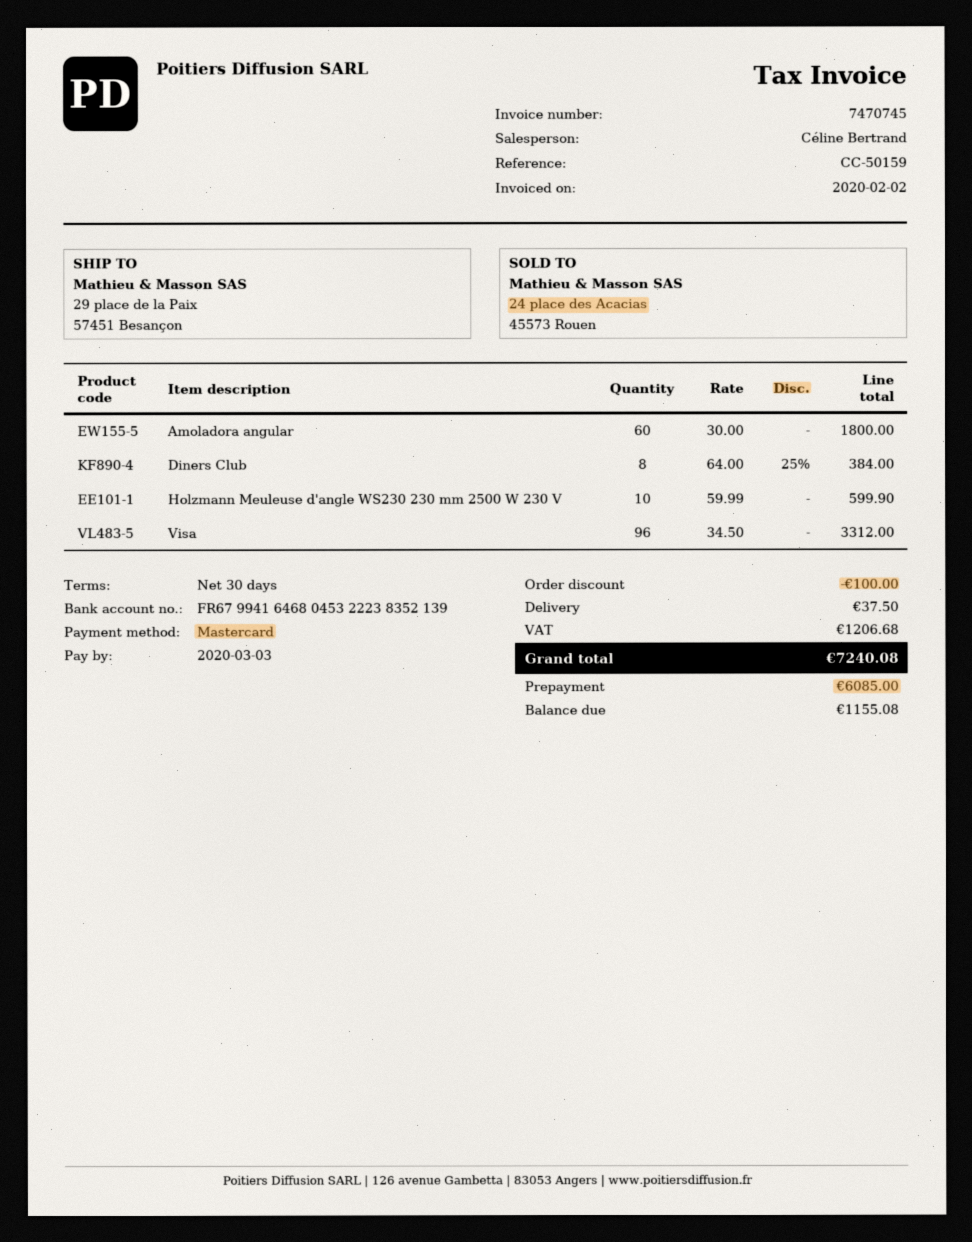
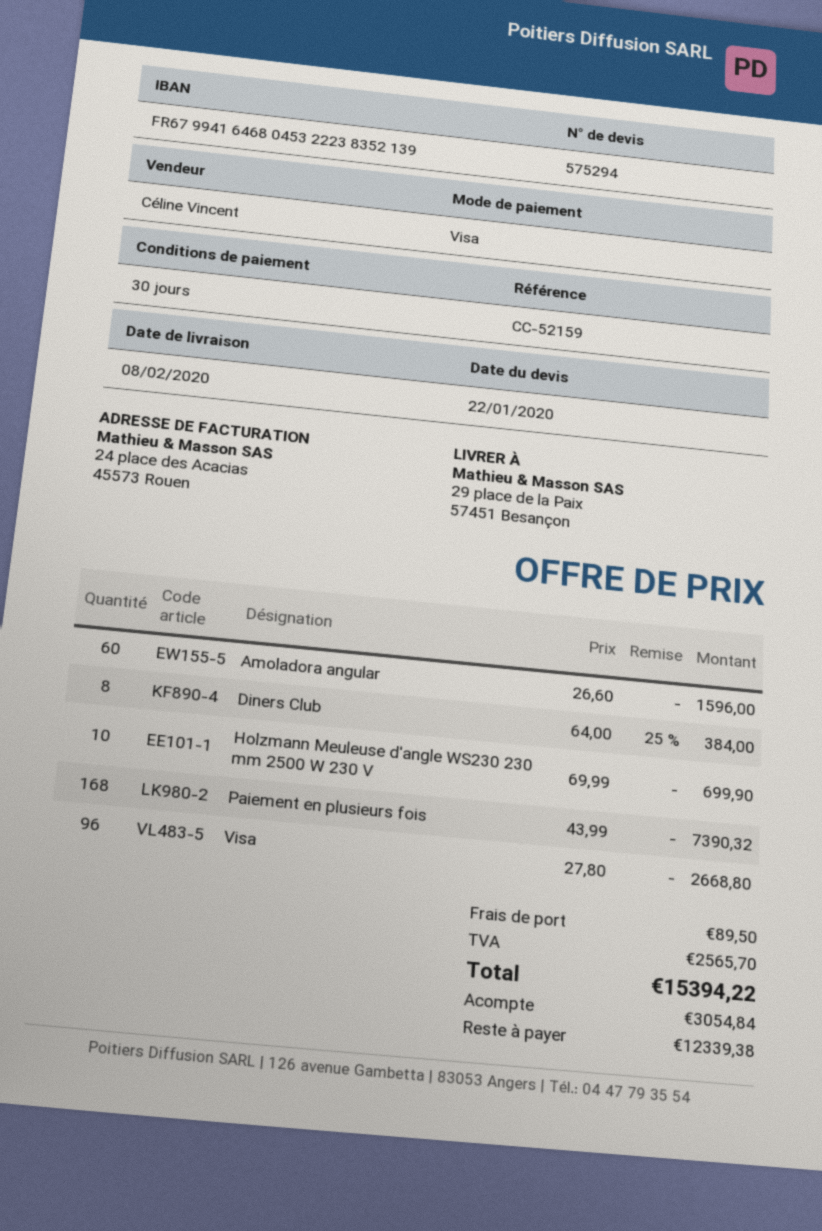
reference: CC-50159 -> CC-52159
sales rep: Céline Bertrand -> Céline Vincent
payment method: Mastercard -> Visa
Amoladora angular: 60 x 30.00 = 1800.00 -> 60 x 26.60 = 1596.00
Holzmann Meuleuse d'angle WS230 230 mm 2500 W 230 V: 10 x 59.99 = 599.90 -> 10 x 69.99 = 699.90
Visa: 96 x 34.50 = 3312.00 -> 96 x 27.80 = 2668.80
Paiement en plusieurs fois: none -> 168 x 43.99 = 7390.32
discount: 100.00 -> none
shipping: 37.50 -> 89.50
tax: 1206.68 -> 2565.70
total: 7240.08 -> 15394.22
deposit: 6085.00 -> 3054.84
balance: 1155.08 -> 12339.38

